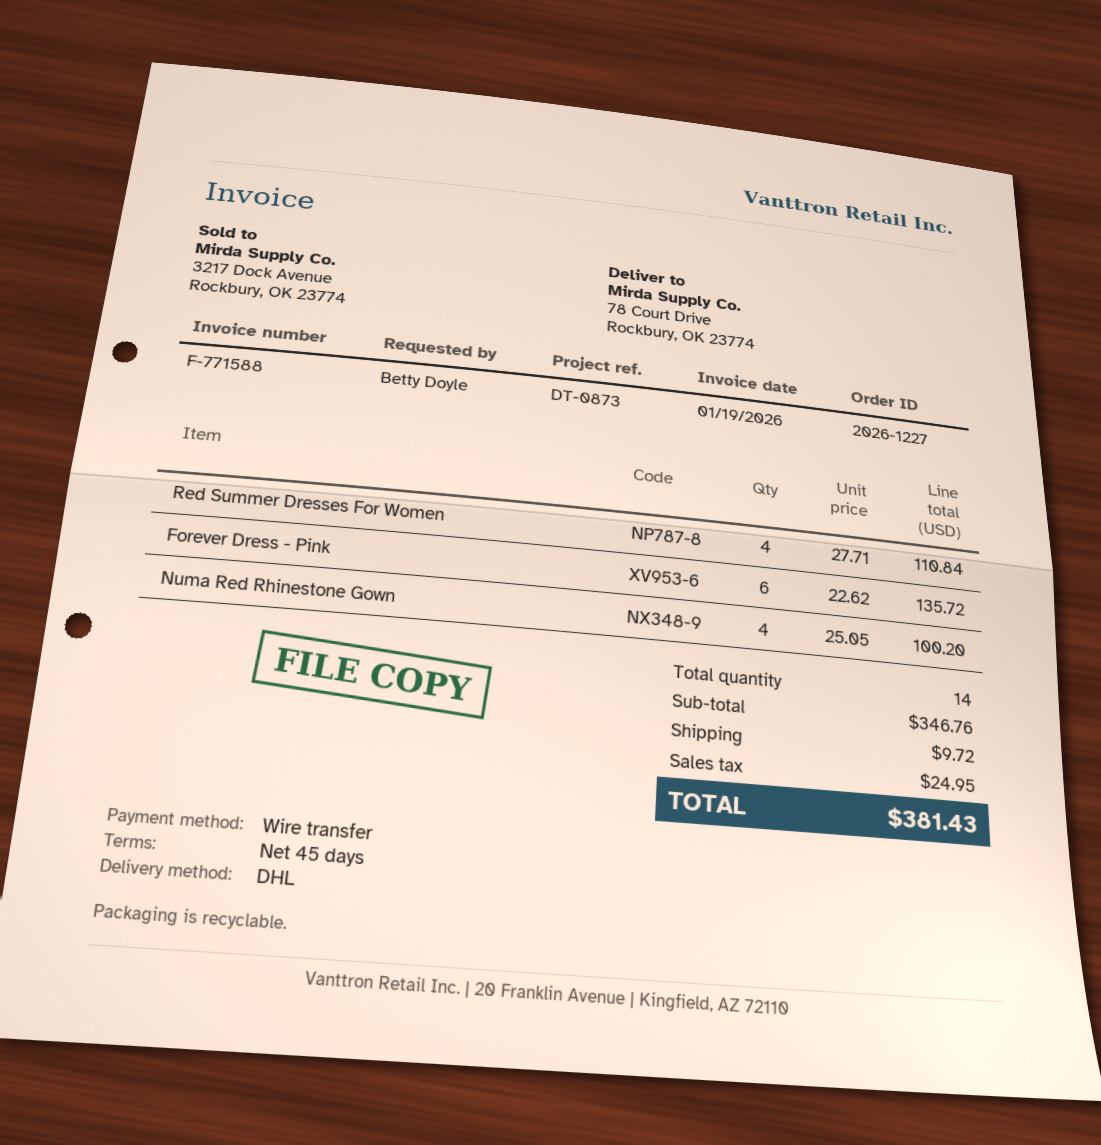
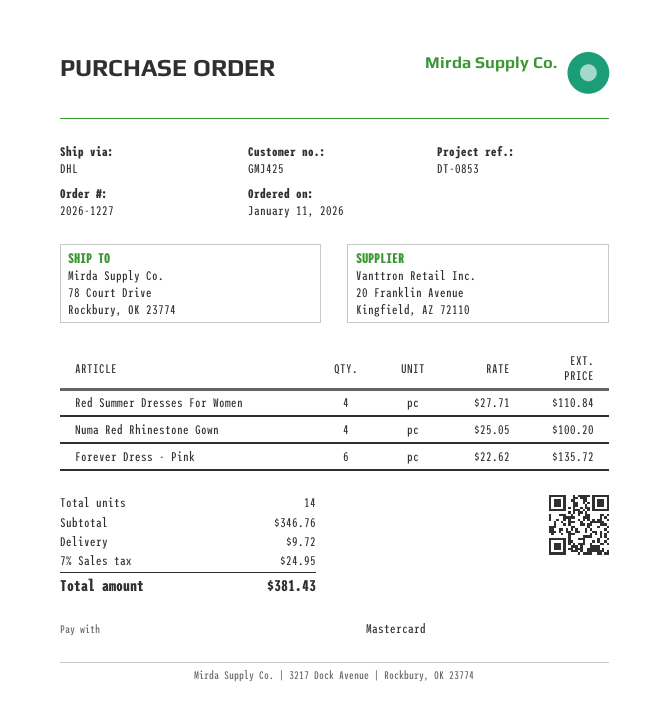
reference: DT-0873 -> DT-0853
payment method: bank transfer -> Mastercard

